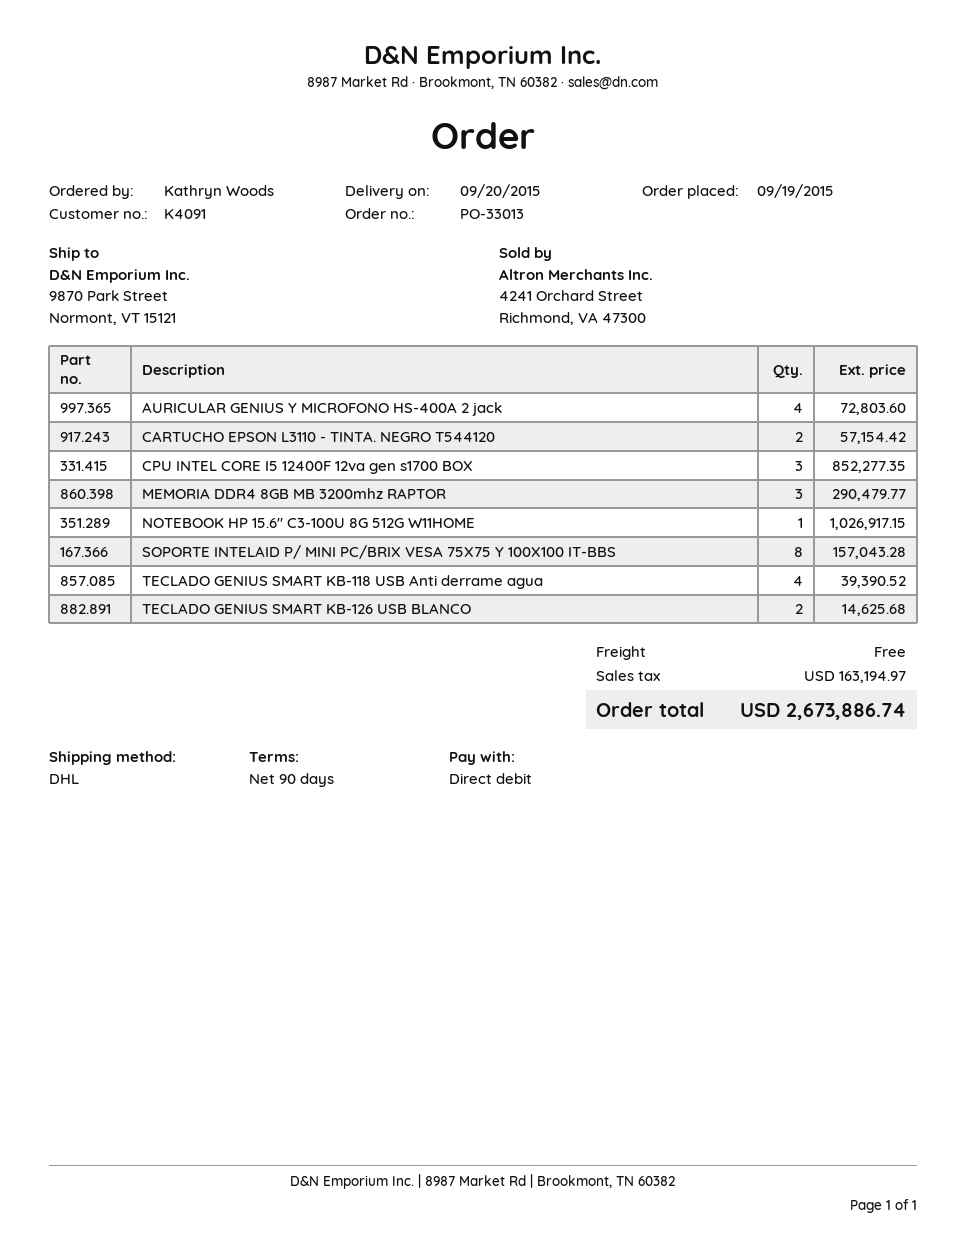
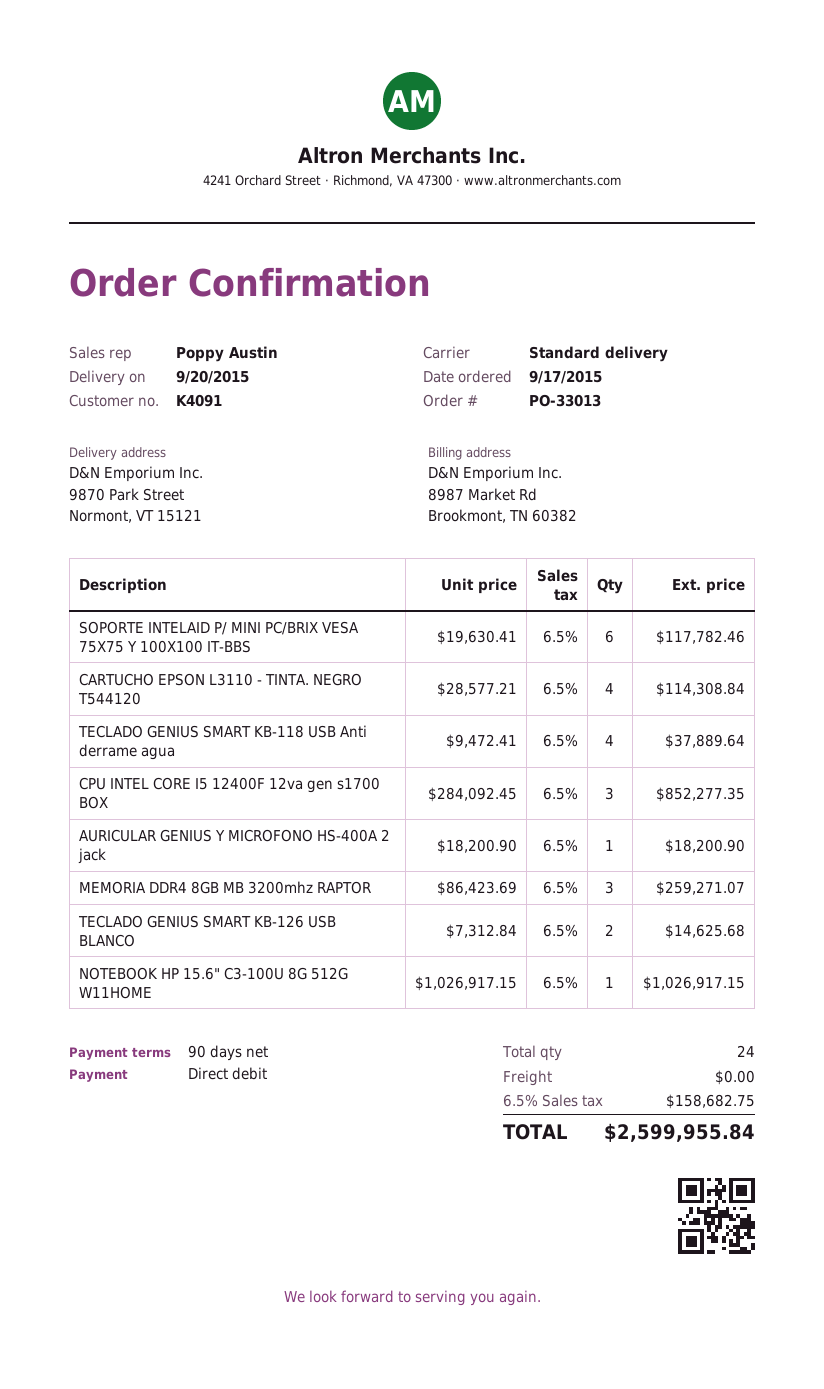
order date: 2015-09-19 -> 2015-09-17
shipping method: DHL -> standard
AURICULAR GENIUS Y MICROFONO HS-400A 2 jack: 4 for 72803.60 -> 1 for 18200.90
CARTUCHO EPSON L3110 - TINTA. NEGRO T544120: 2 for 57154.42 -> 4 for 114308.84
MEMORIA DDR4 8GB MB 3200mhz RAPTOR: 3 for 290479.77 -> 3 for 259271.07
SOPORTE INTELAID P/ MINI PC/BRIX VESA 75X75 Y 100X100 IT-BBS: 8 for 157043.28 -> 6 for 117782.46
TECLADO GENIUS SMART KB-118 USB Anti derrame agua: 4 for 39390.52 -> 4 for 37889.64
tax: 163194.97 -> 158682.75
total: 2673886.74 -> 2599955.84

